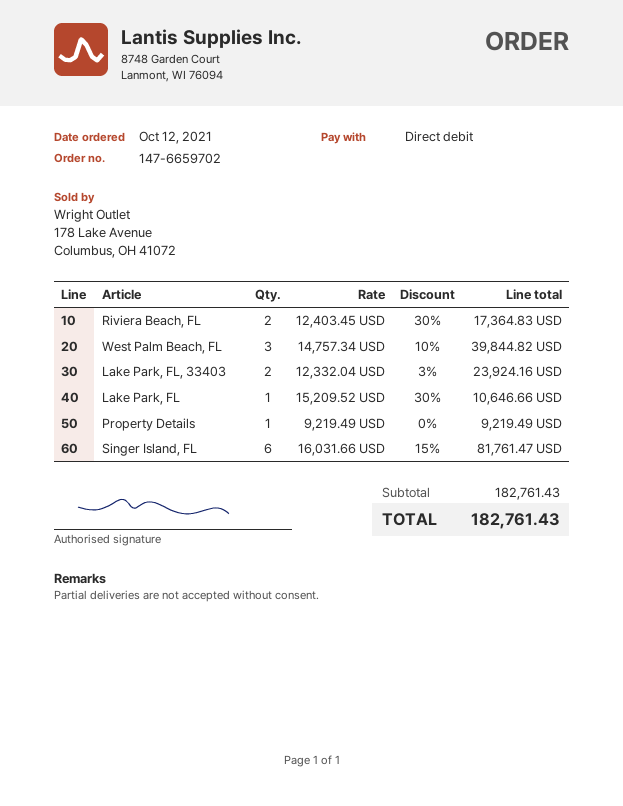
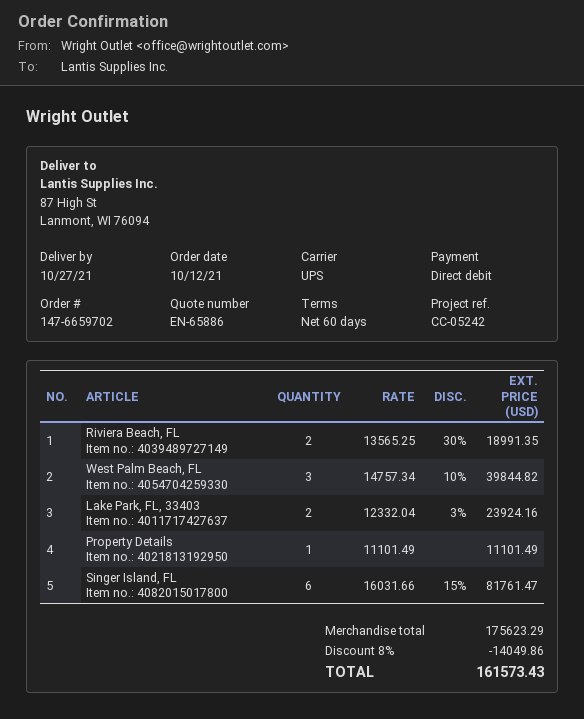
Riviera Beach, FL: 2 x 12403.45 - 30% = 17364.83 -> 2 x 13565.25 - 30% = 18991.35
Lake Park, FL: 1 x 15209.52 - 30% = 10646.66 -> none
Property Details: 1 x 9219.49 = 9219.49 -> 1 x 11101.49 = 11101.49
subtotal: 182761.43 -> 175623.29
discount: none -> 8% = 14049.86
total: 182761.43 -> 161573.43

